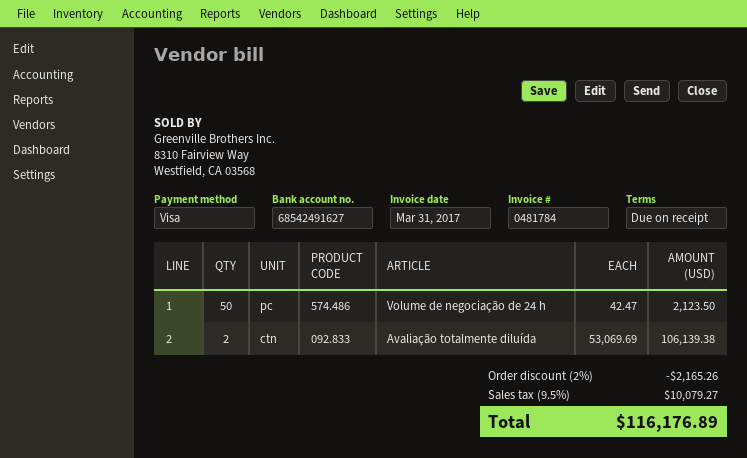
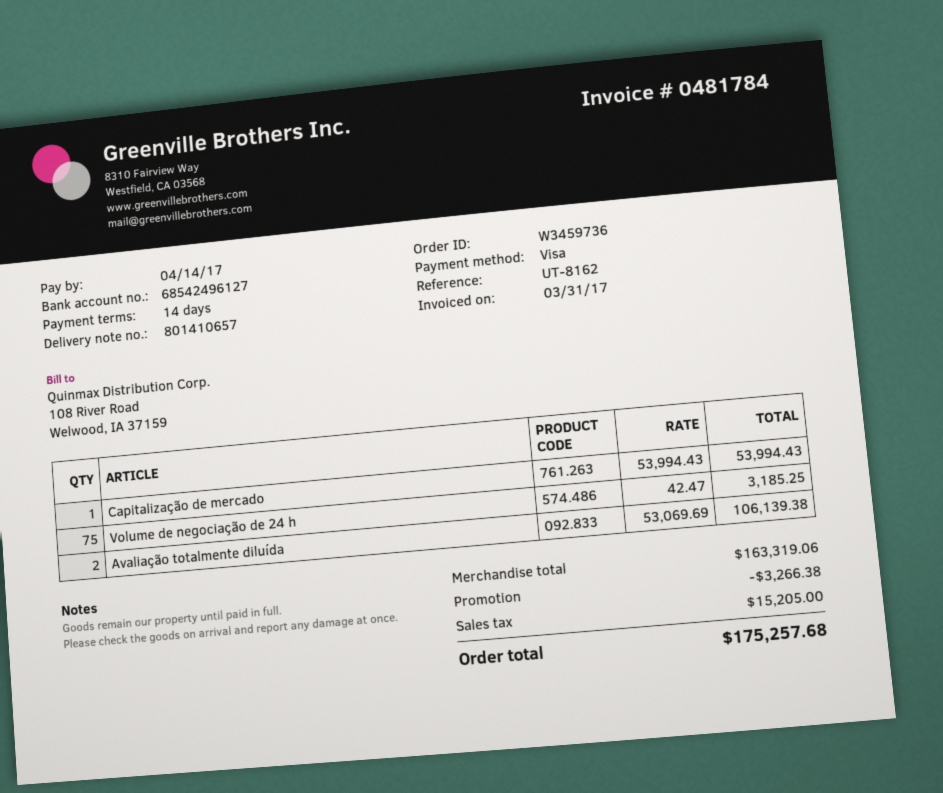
payment terms: on receipt -> 14 days
bank account: 68542491627 -> 68542496127
Volume de negociação de 24 h: 50 x 42.47 = 2123.50 -> 75 x 42.47 = 3185.25
Capitalização de mercado: none -> 1 x 53994.43 = 53994.43
discount: 2165.26 -> 3266.38
tax: 10079.27 -> 15205.00
total: 116176.89 -> 175257.68

